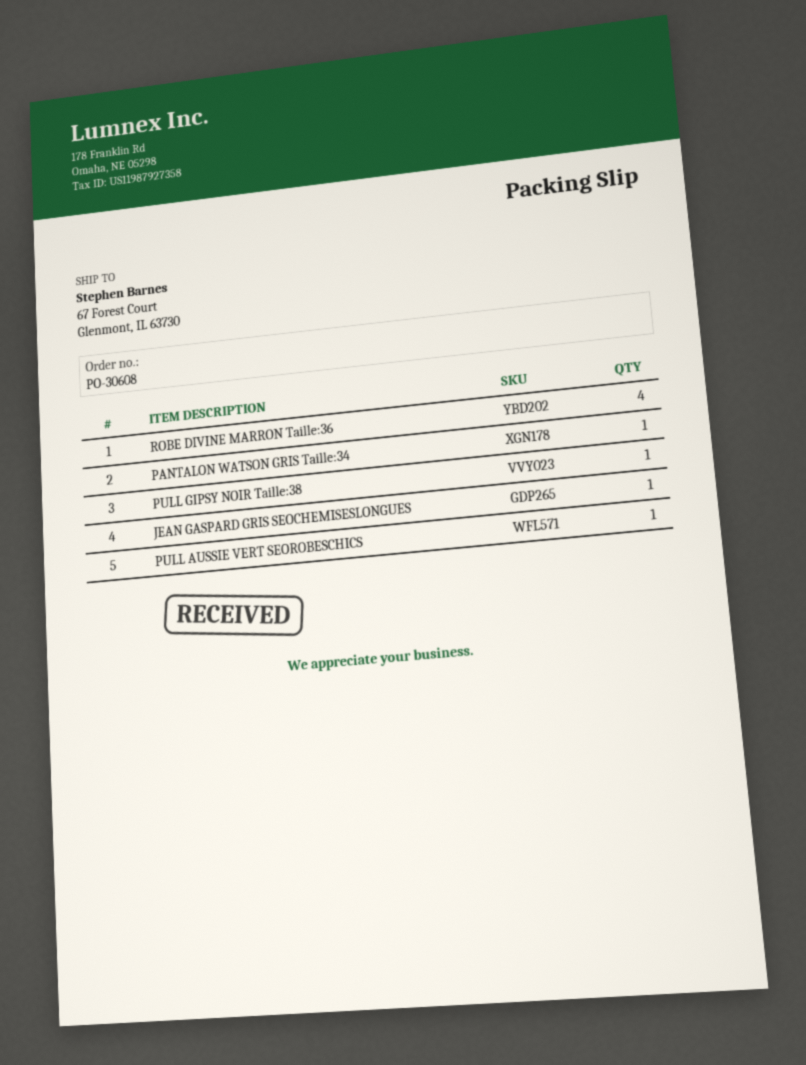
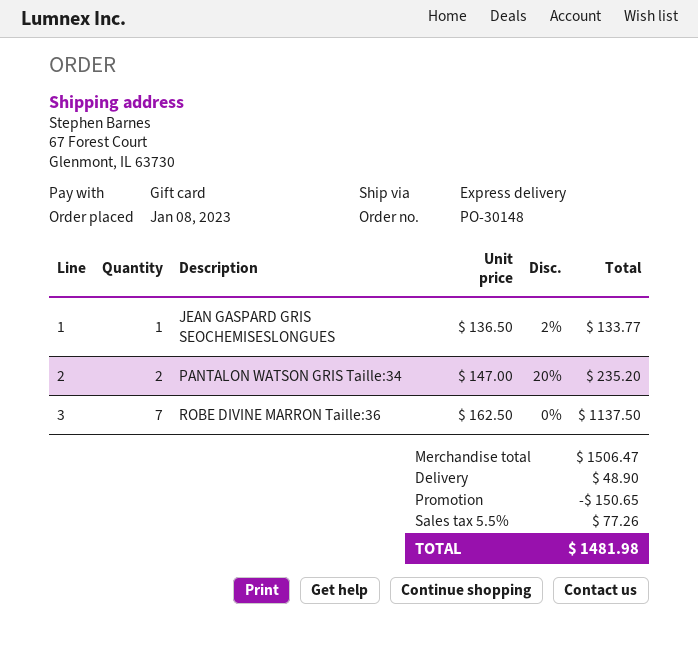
order number: PO-30608 -> PO-30148
ROBE DIVINE MARRON Taille:36: 4 -> 7
PANTALON WATSON GRIS Taille:34: 1 -> 2
PULL GIPSY NOIR Taille:38: 1 -> none
PULL AUSSIE VERT SEOROBESCHICS: 1 -> none

